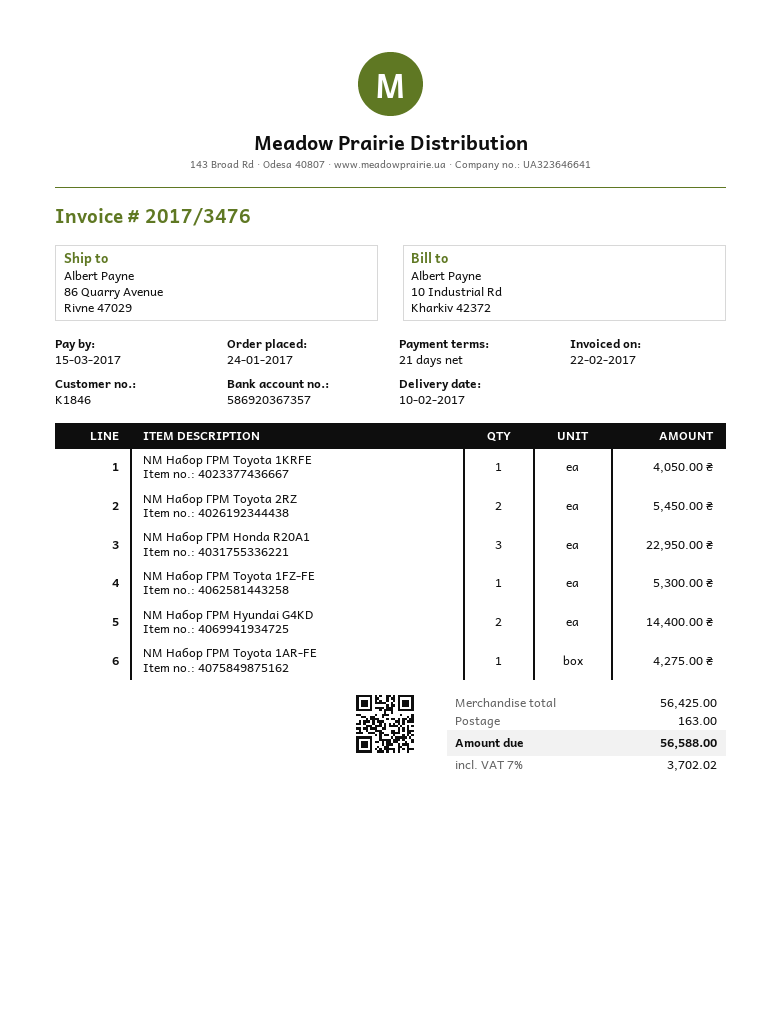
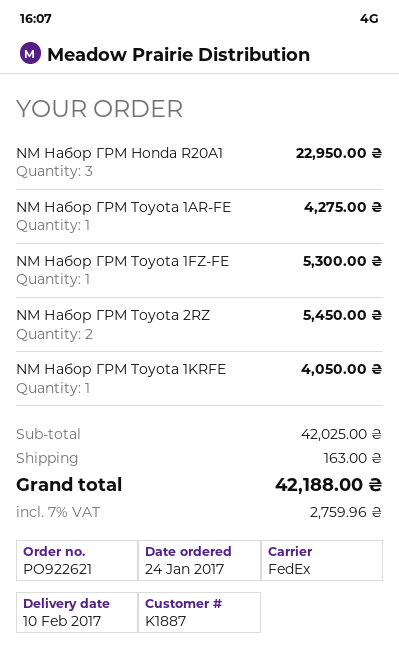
customer number: K1846 -> K1887
NM Набор ГРМ Hyundai G4KD: 2 for 14400.00 -> none
subtotal: 56425.00 -> 42025.00
tax: 7% = 3702.02 -> 7% = 2759.96
total: 56588.00 -> 42188.00

